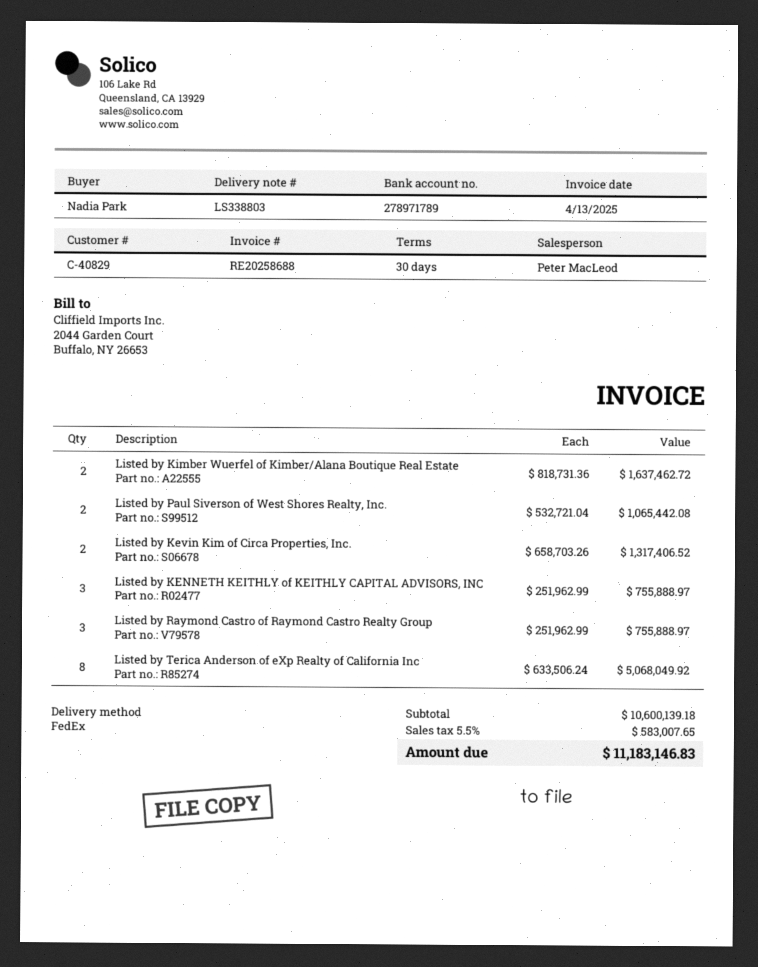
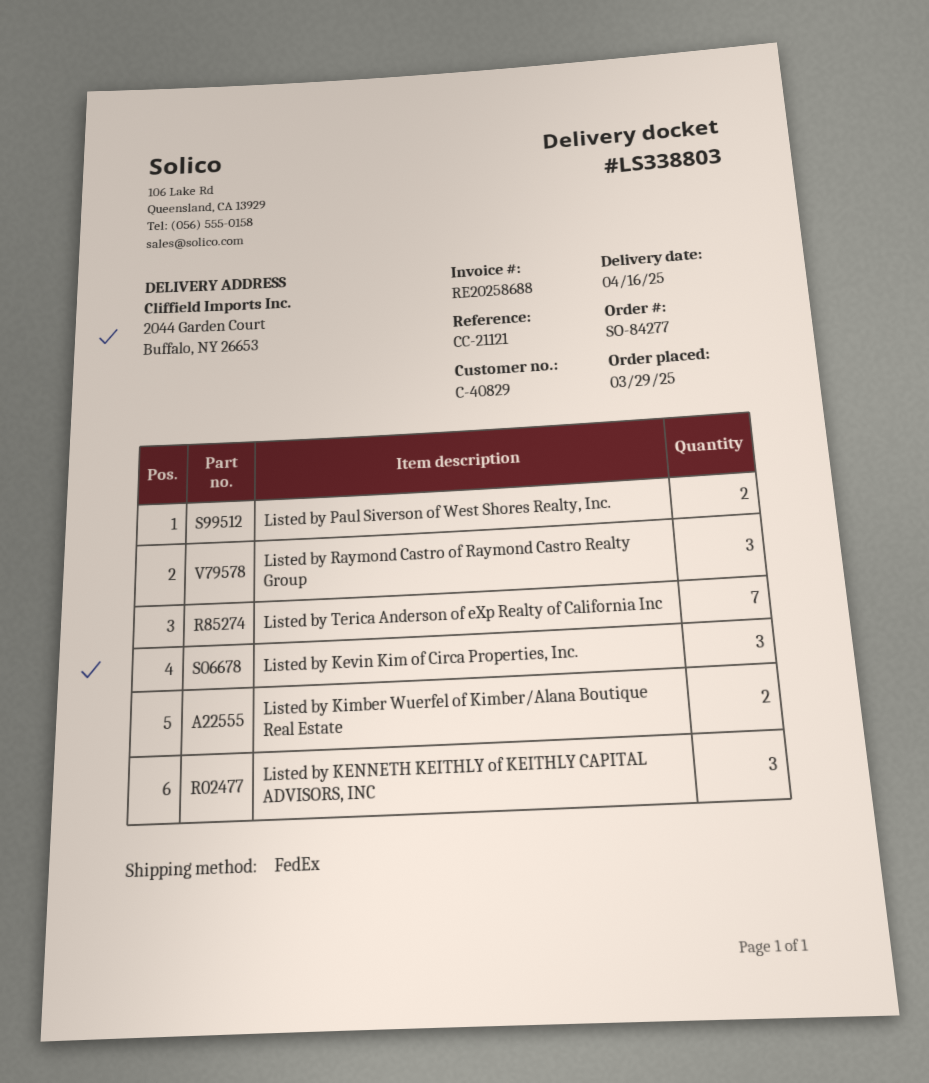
Listed by Kevin Kim of Circa Properties, Inc.: 2 -> 3
Listed by Terica Anderson of eXp Realty of California Inc: 8 -> 7

